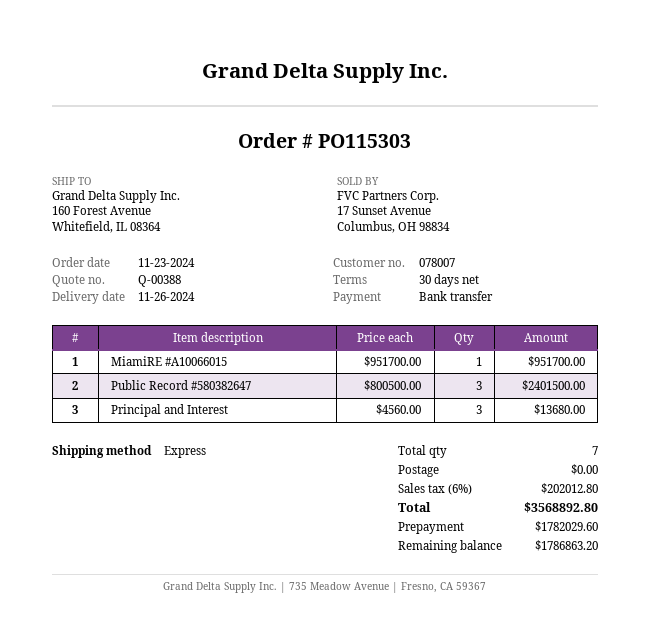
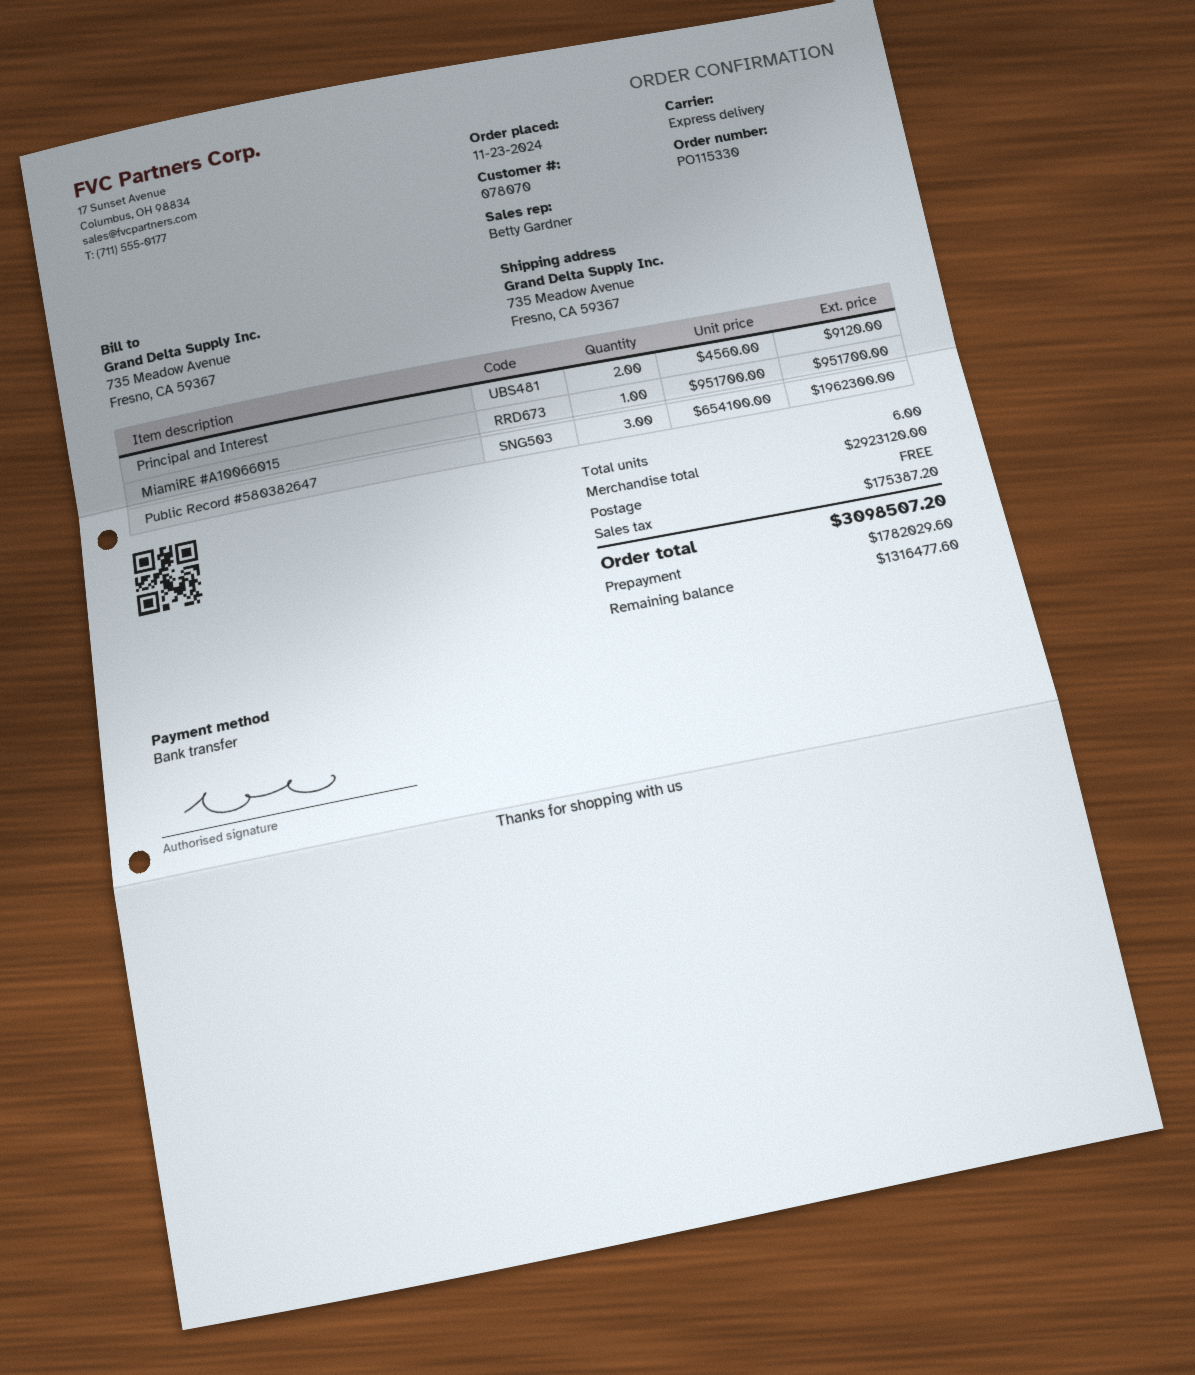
order number: PO115303 -> PO115330
customer number: 078007 -> 078070
ship to: 160 Forest Avenue, Whitefield, IL 08364 -> 735 Meadow Avenue, Fresno, CA 59367
Public Record #580382647: 3 x 800500.00 = 2401500.00 -> 3 x 654100.00 = 1962300.00
Principal and Interest: 3 x 4560.00 = 13680.00 -> 2 x 4560.00 = 9120.00
total quantity: 7 -> 6
tax: 202012.80 -> 175387.20
total: 3568892.80 -> 3098507.20
balance: 1786863.20 -> 1316477.60

